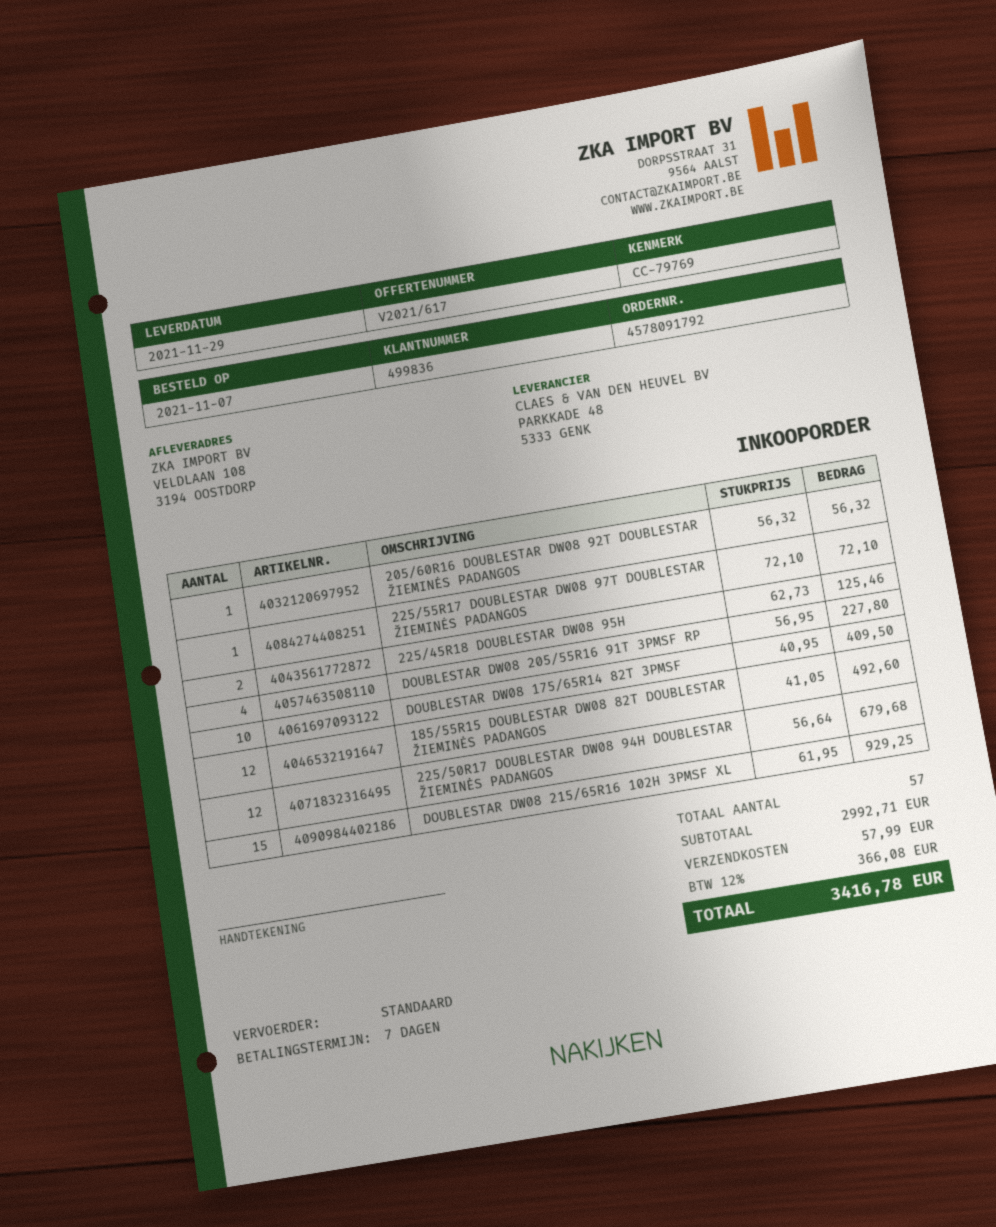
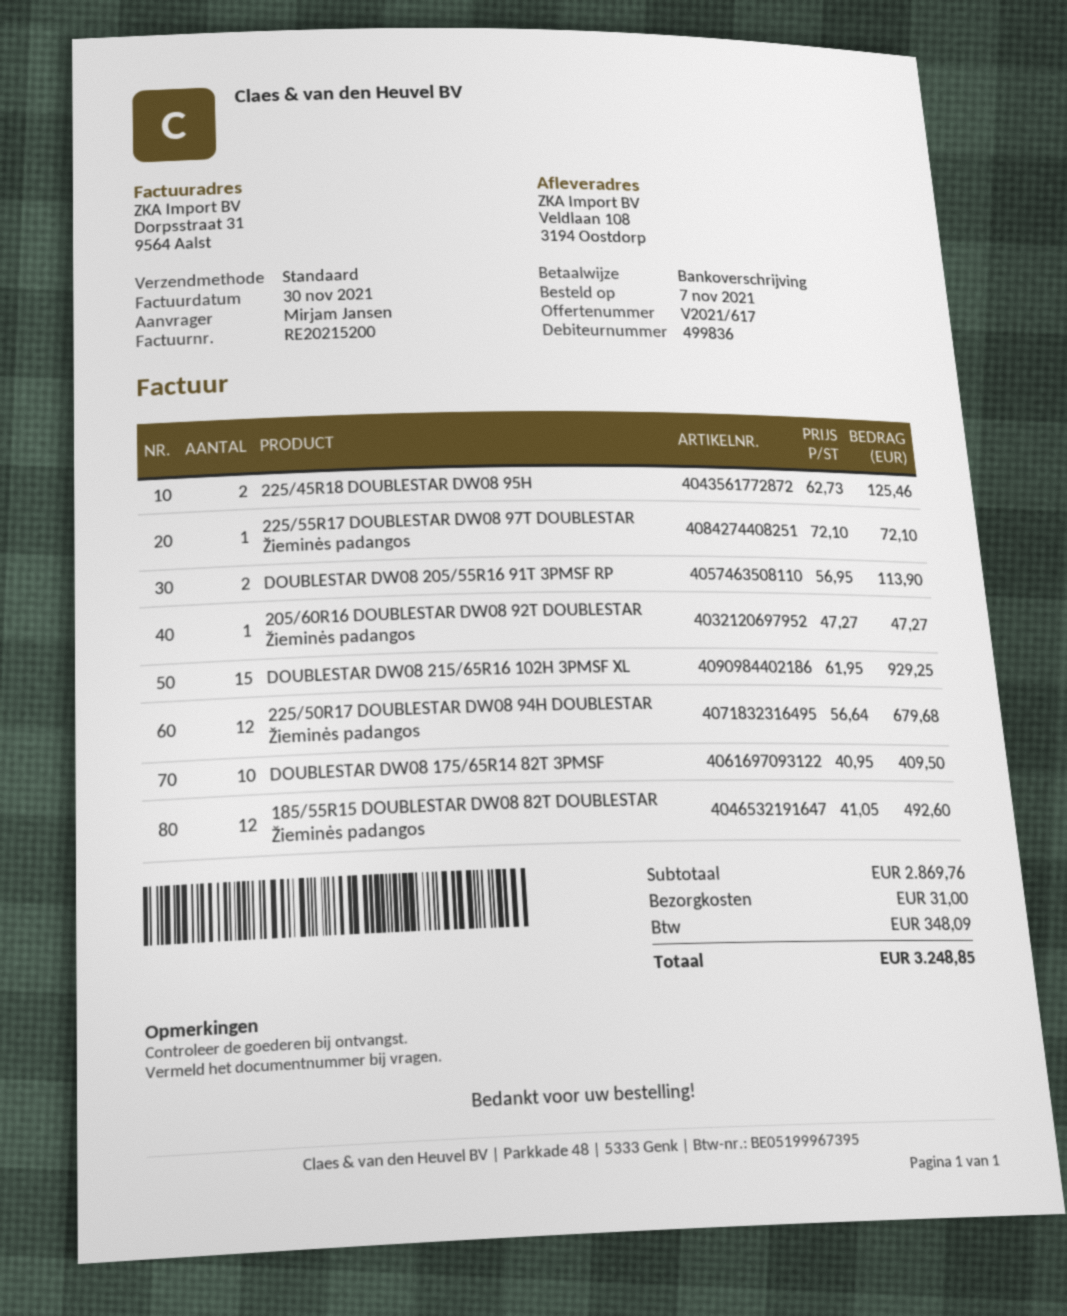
205/60R16 DOUBLESTAR DW08 92T DOUBLESTAR ŽIEMINĖS PADANGOS: 1 x 56.32 = 56.32 -> 1 x 47.27 = 47.27
DOUBLESTAR DW08 205/55R16 91T 3PMSF RP: 4 x 56.95 = 227.80 -> 2 x 56.95 = 113.90
subtotal: 2992.71 -> 2869.76
shipping: 57.99 -> 31.00
tax: 366.08 -> 348.09
total: 3416.78 -> 3248.85

